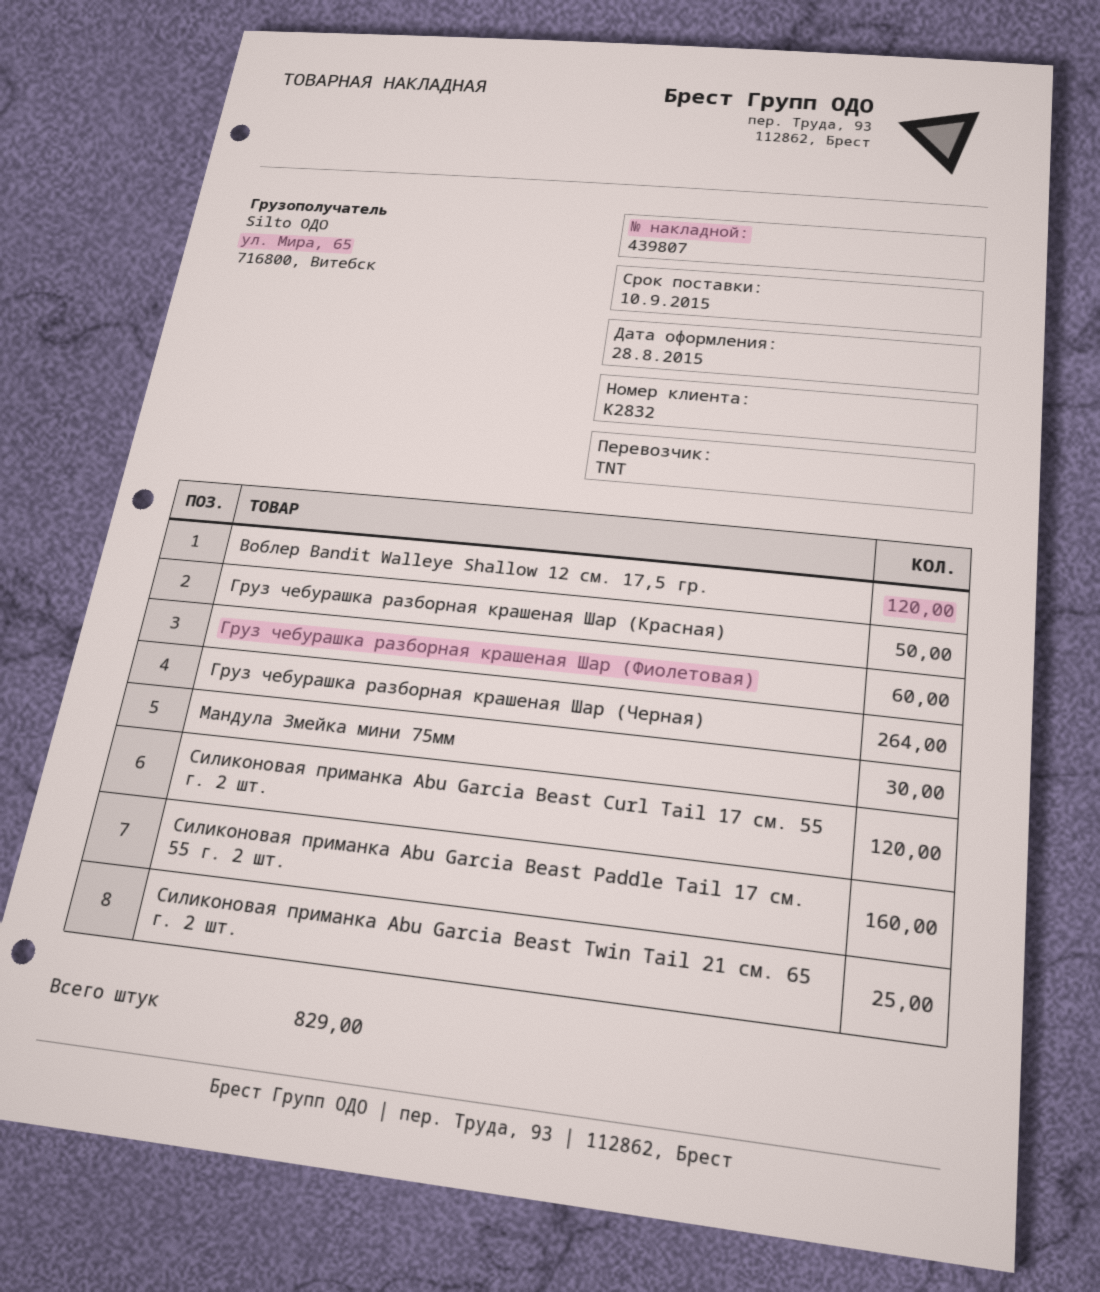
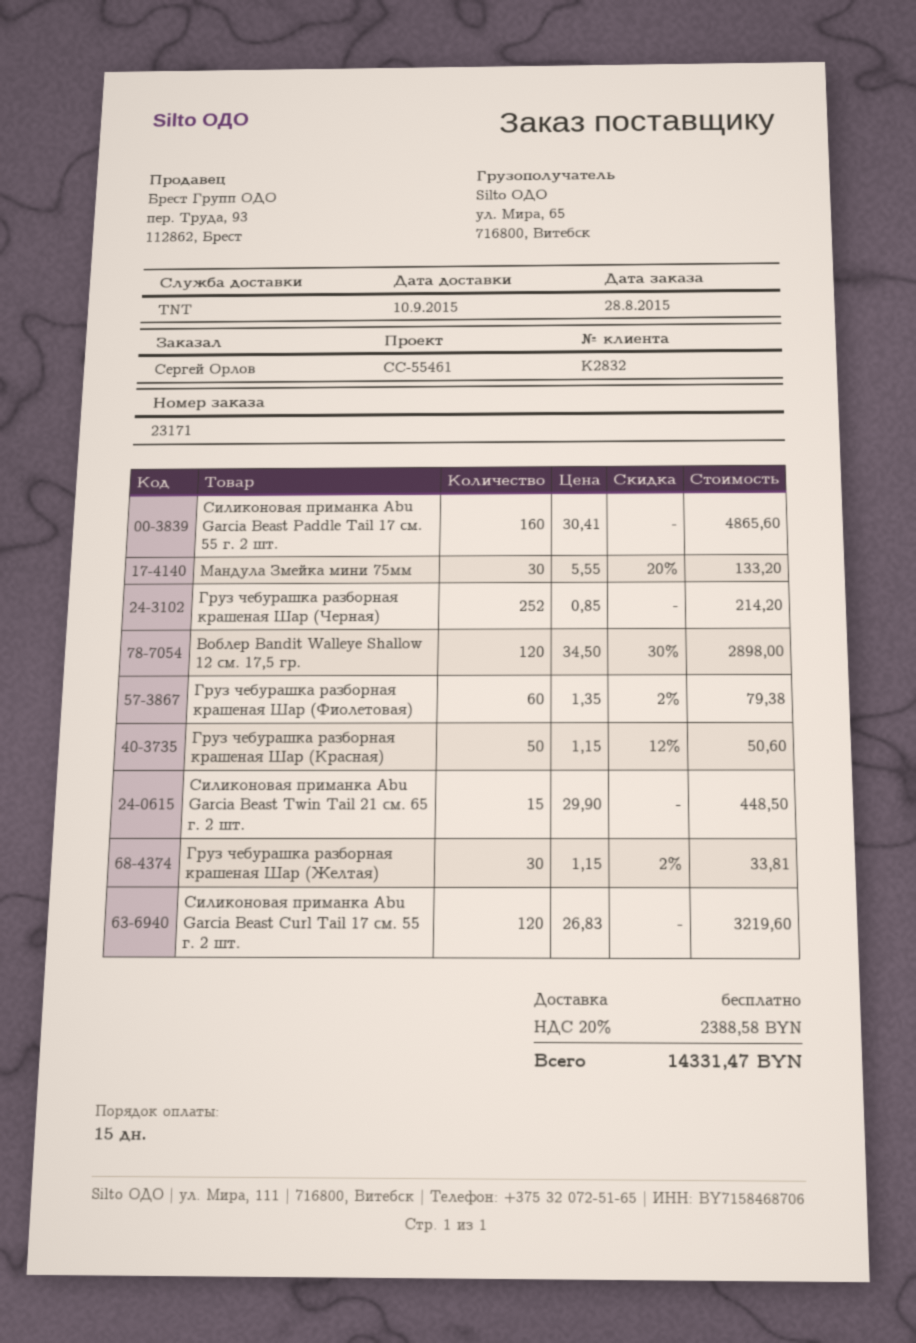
Груз чебурашка разборная крашеная Шар (Черная): 264 -> 252
Силиконовая приманка Abu Garcia Beast Twin Tail 21 см. 65 г. 2 шт.: 25 -> 15
Груз чебурашка разборная крашеная Шар (Желтая): none -> 30

